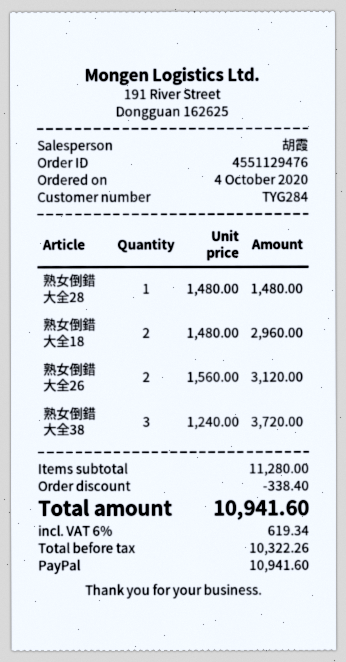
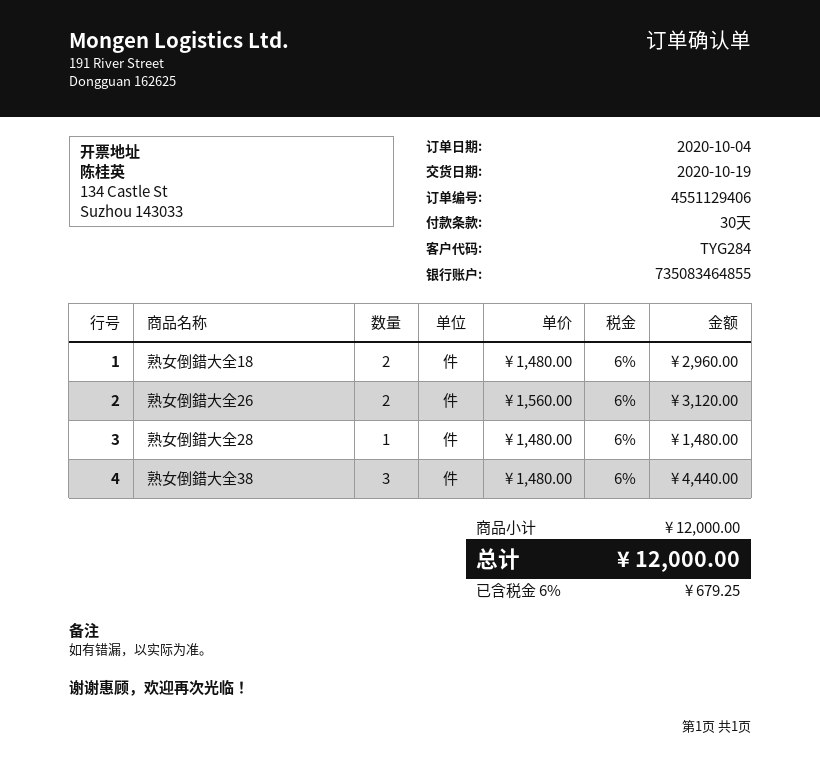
order number: 4551129476 -> 4551129406
熟女倒錯大全38: 3 x 1240.00 = 3720.00 -> 3 x 1480.00 = 4440.00
subtotal: 11280.00 -> 12000.00
discount: 338.40 -> none
tax: 6% = 619.34 -> 6% = 679.25
total: 10941.60 -> 12000.00

